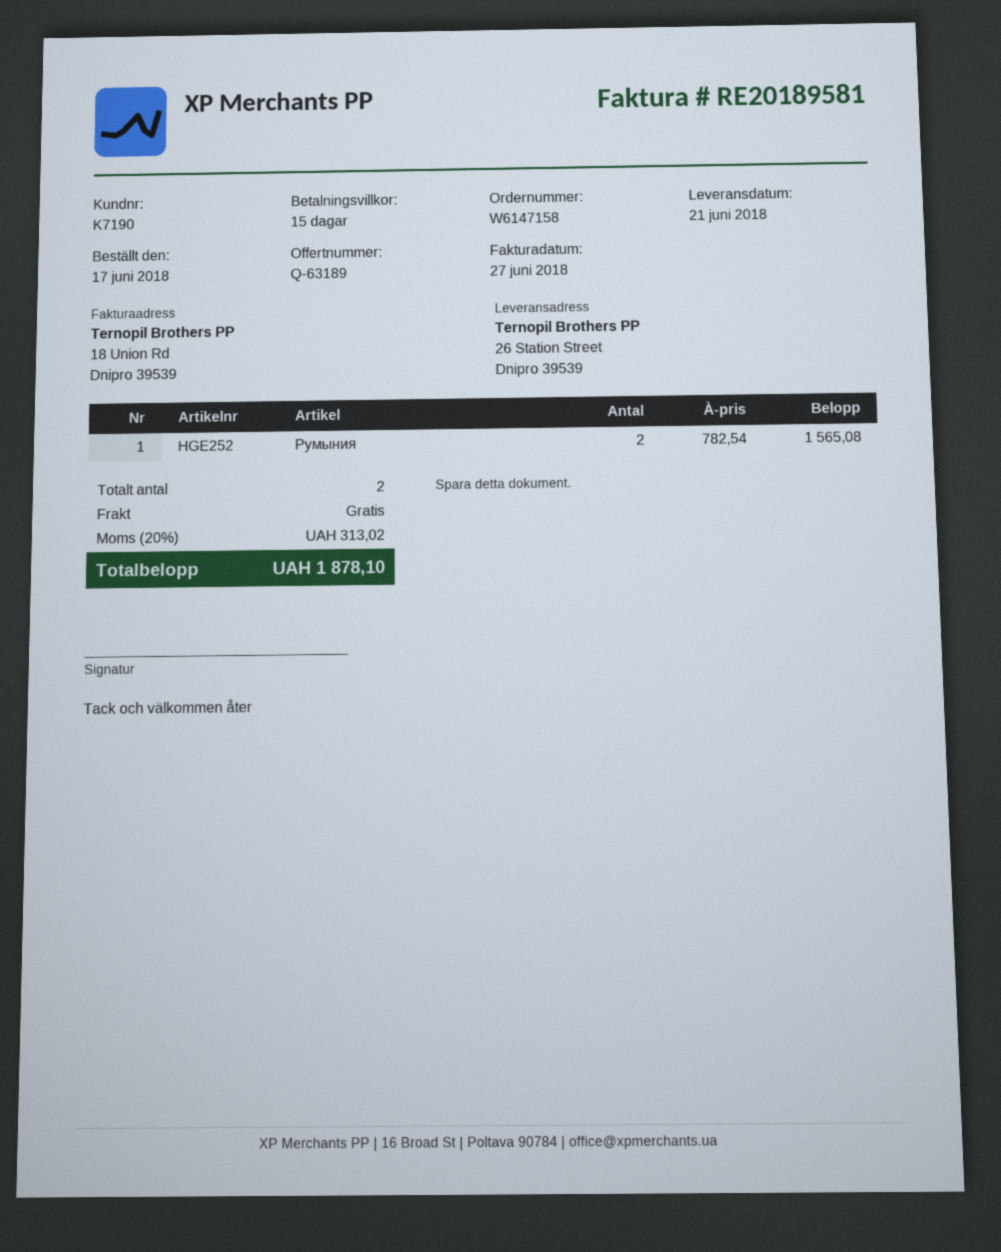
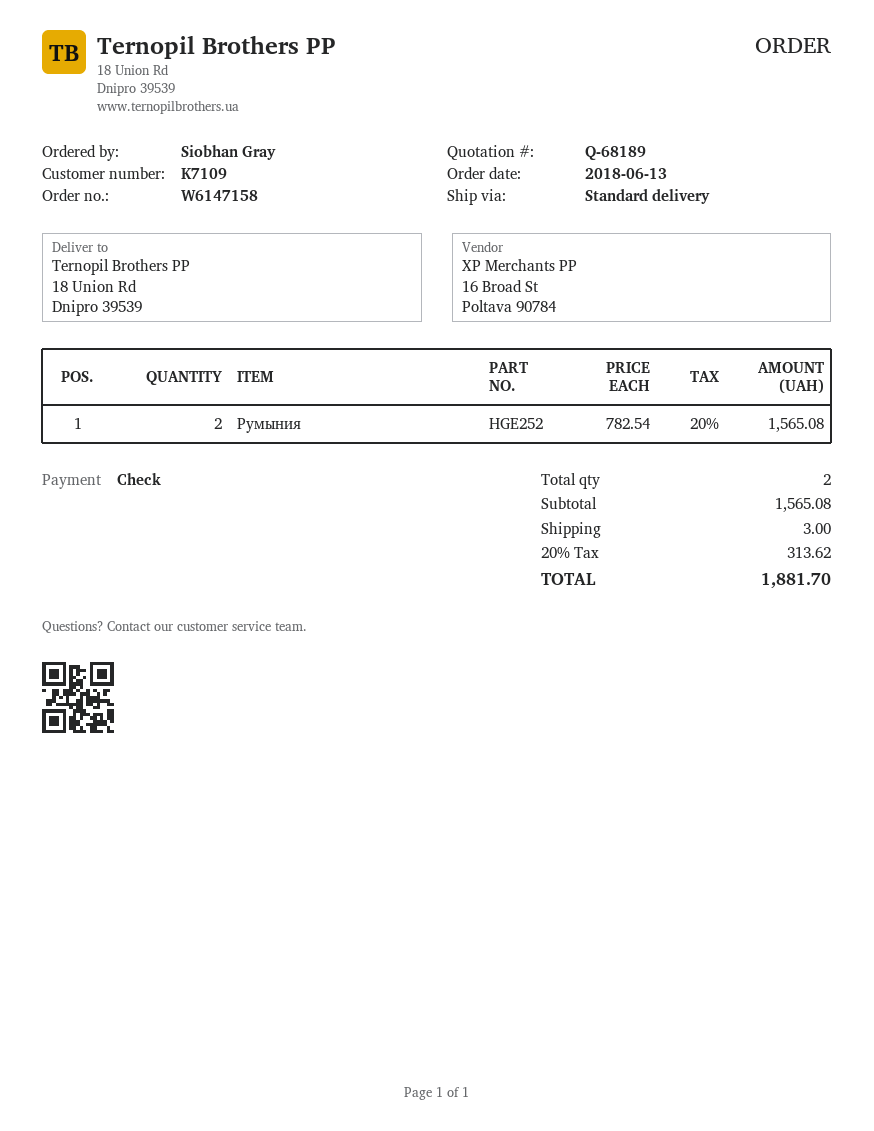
quote number: Q-63189 -> Q-68189
order date: 2018-06-17 -> 2018-06-13
customer number: K7190 -> K7109
ship to: 26 Station Street, Dnipro 39539 -> 18 Union Rd, Dnipro 39539
shipping: 0.00 -> 3.00
tax: 20% = 313.02 -> 20% = 313.62
total: 1878.10 -> 1881.70

